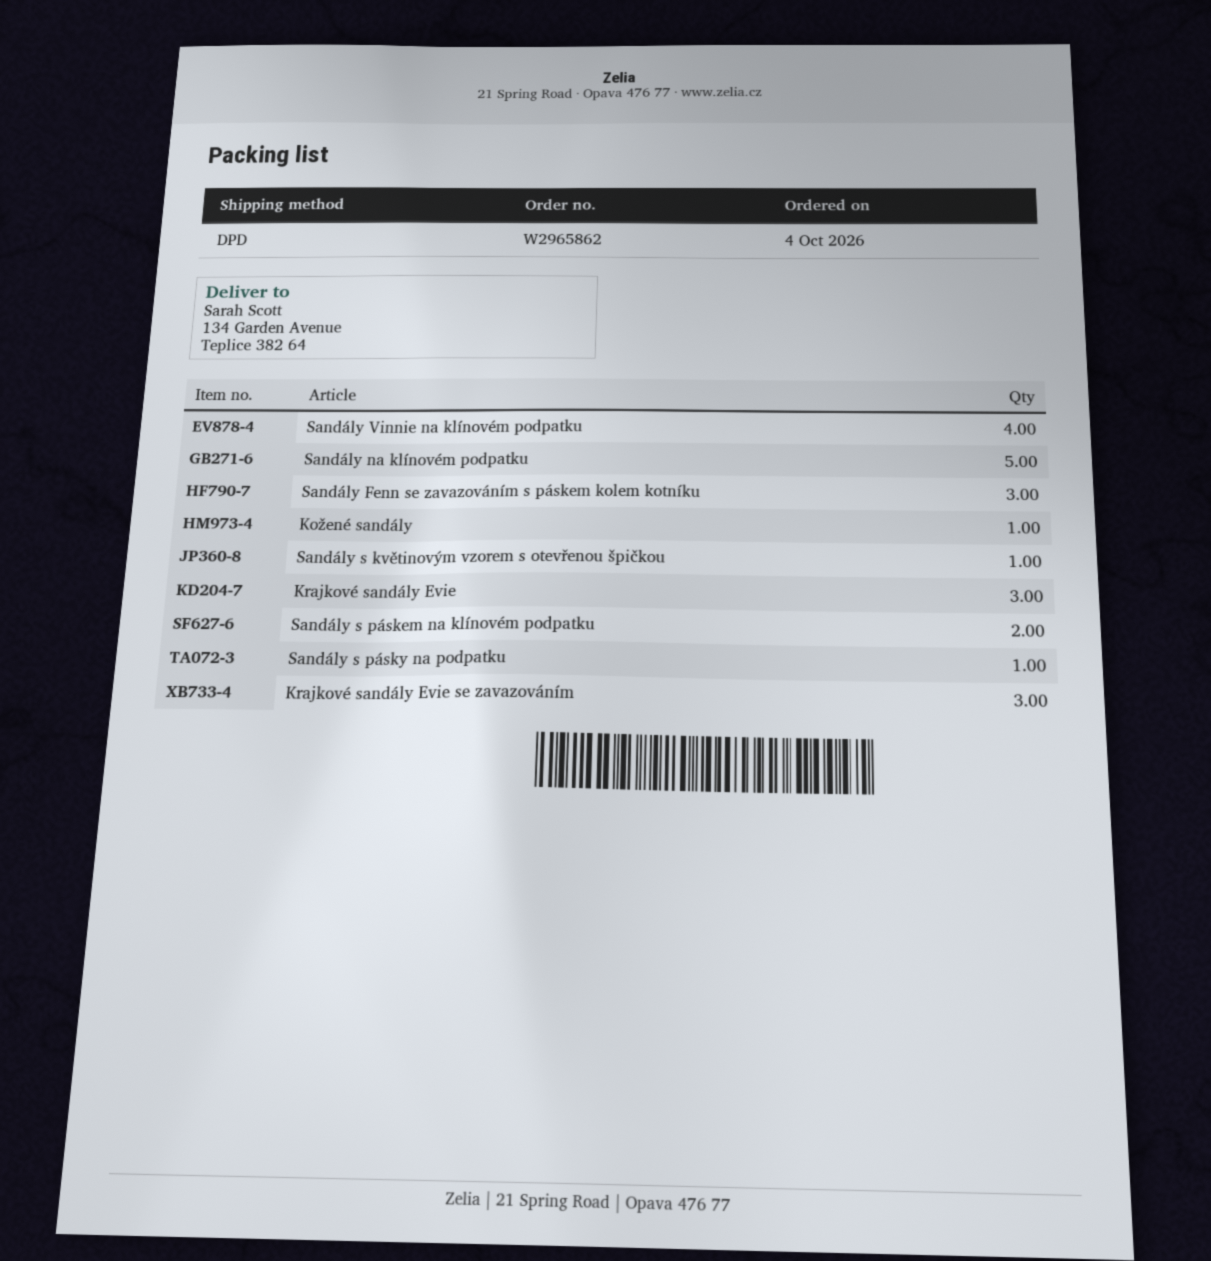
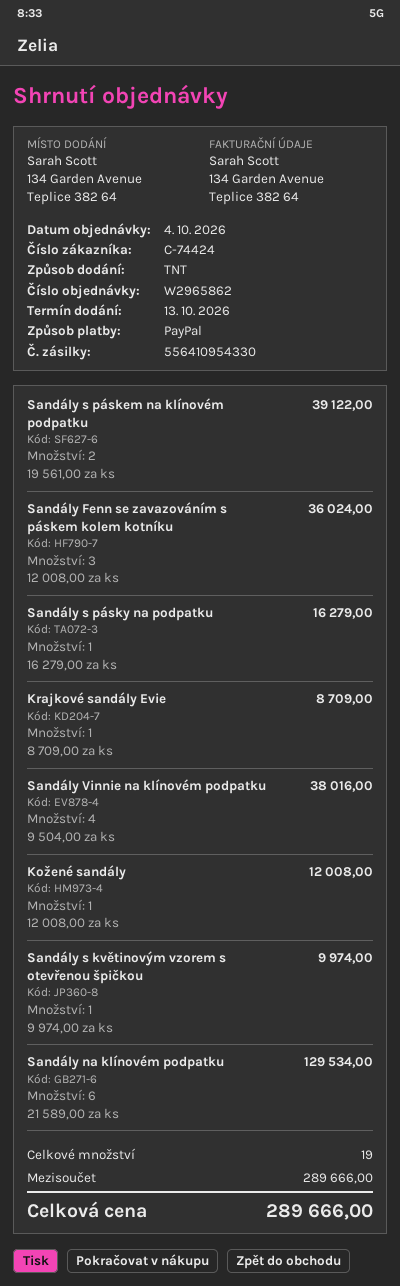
shipping method: DPD -> TNT
Sandály na klínovém podpatku: 5 -> 6
Krajkové sandály Evie: 3 -> 1
Krajkové sandály Evie se zavazováním: 3 -> none

